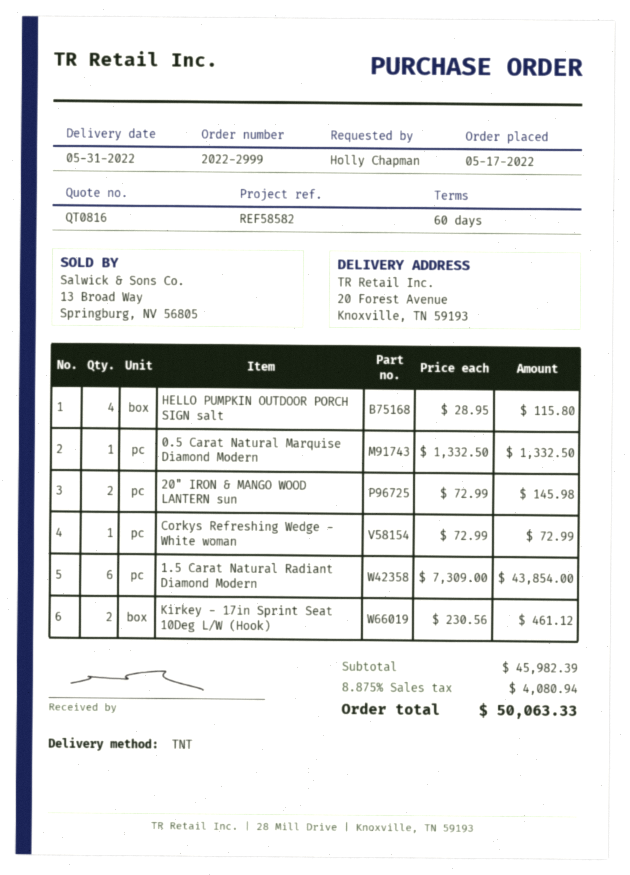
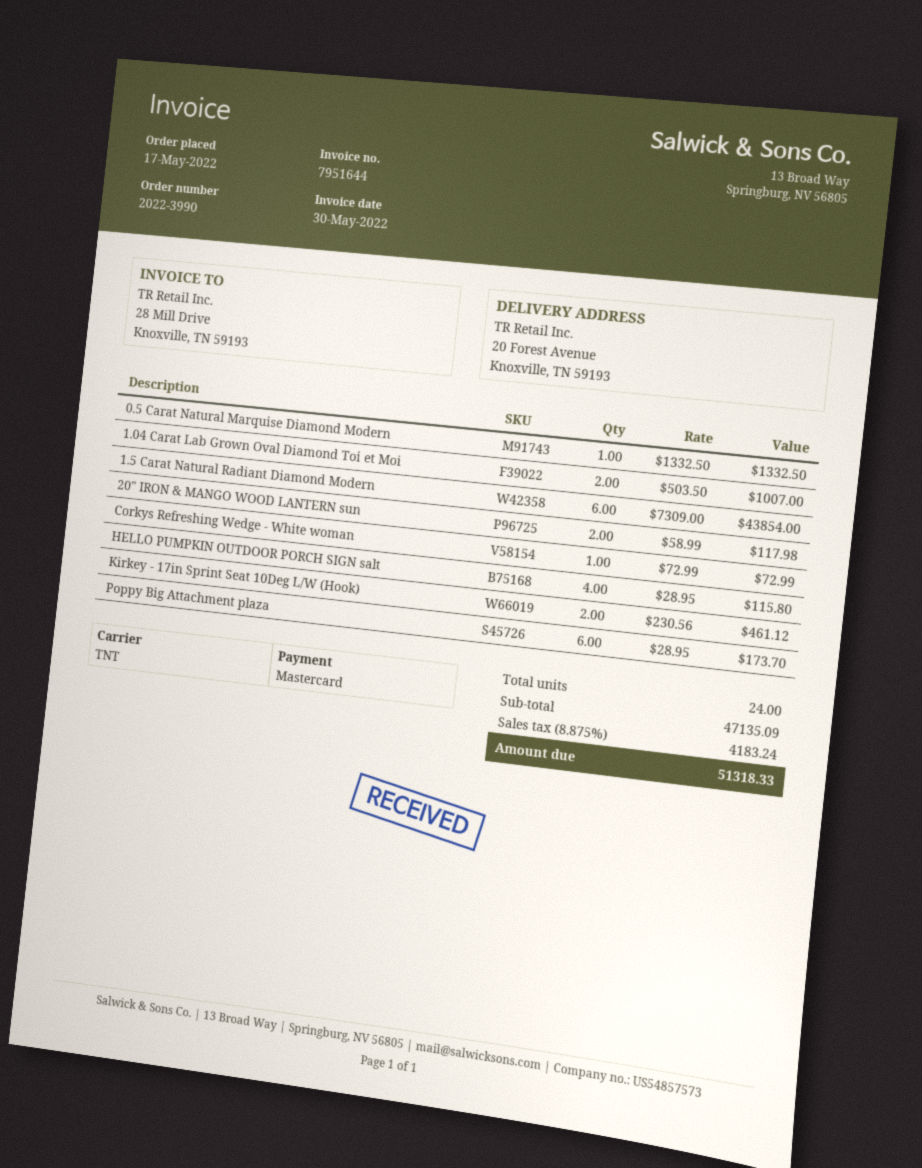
order number: 2022-2999 -> 2022-3990
20" IRON & MANGO WOOD LANTERN sun: 2 x 72.99 = 145.98 -> 2 x 58.99 = 117.98
1.04 Carat Lab Grown Oval Diamond Toi et Moi: none -> 2 x 503.50 = 1007.00
Poppy Big Attachment plaza: none -> 6 x 28.95 = 173.70
subtotal: 45982.39 -> 47135.09
tax: 8.875% = 4080.94 -> 8.875% = 4183.24
total: 50063.33 -> 51318.33

